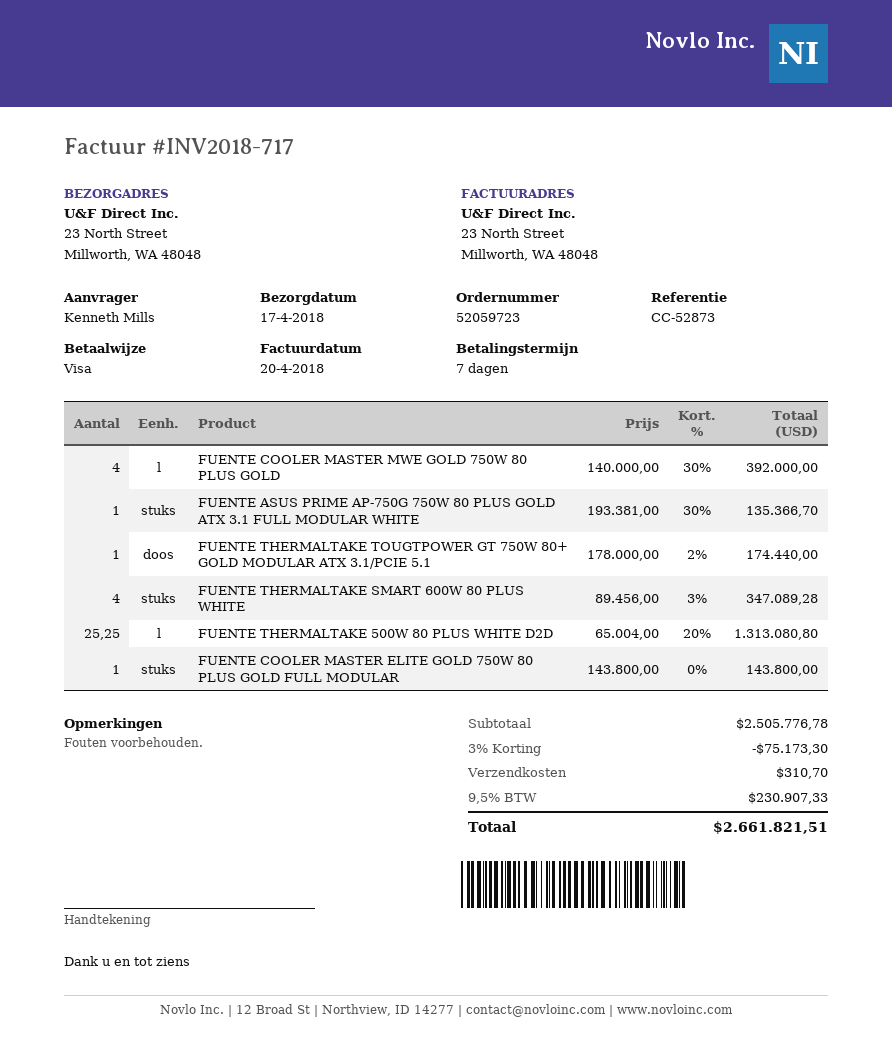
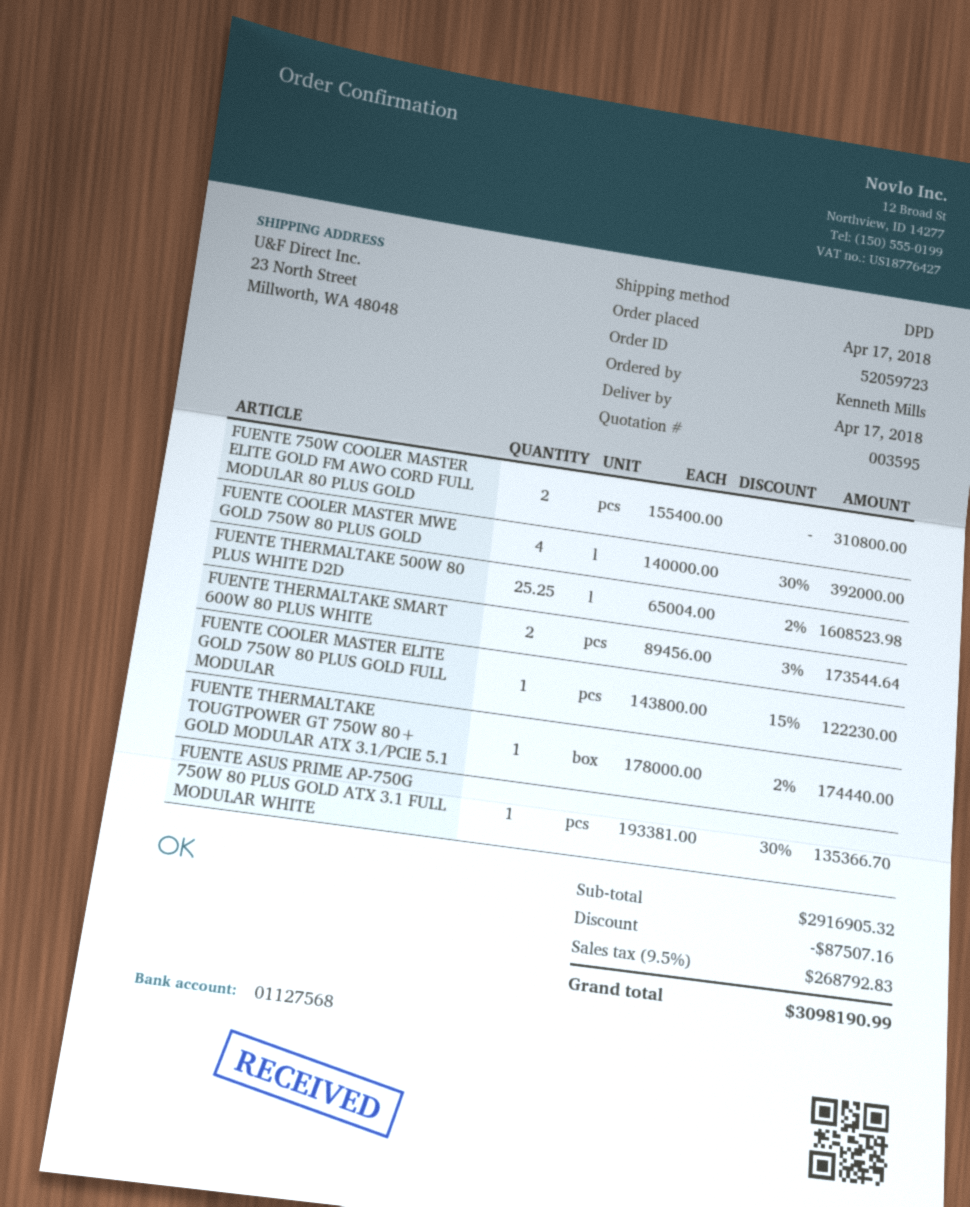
FUENTE THERMALTAKE SMART 600W 80 PLUS WHITE: 4 x 89456.00 - 3% = 347089.28 -> 2 x 89456.00 - 3% = 173544.64
FUENTE THERMALTAKE 500W 80 PLUS WHITE D2D: 25.25 x 65004.00 - 20% = 1313080.80 -> 25.25 x 65004.00 - 2% = 1608523.98
FUENTE COOLER MASTER ELITE GOLD 750W 80 PLUS GOLD FULL MODULAR: 1 x 143800.00 = 143800.00 -> 1 x 143800.00 - 15% = 122230.00
FUENTE 750W COOLER MASTER ELITE GOLD FM AWO CORD FULL MODULAR 80 PLUS GOLD: none -> 2 x 155400.00 = 310800.00
subtotal: 2505776.78 -> 2916905.32
discount: 75173.30 -> 87507.16
shipping: 310.70 -> none
tax: 9.5% = 230907.33 -> 9.5% = 268792.83
total: 2661821.51 -> 3098190.99

